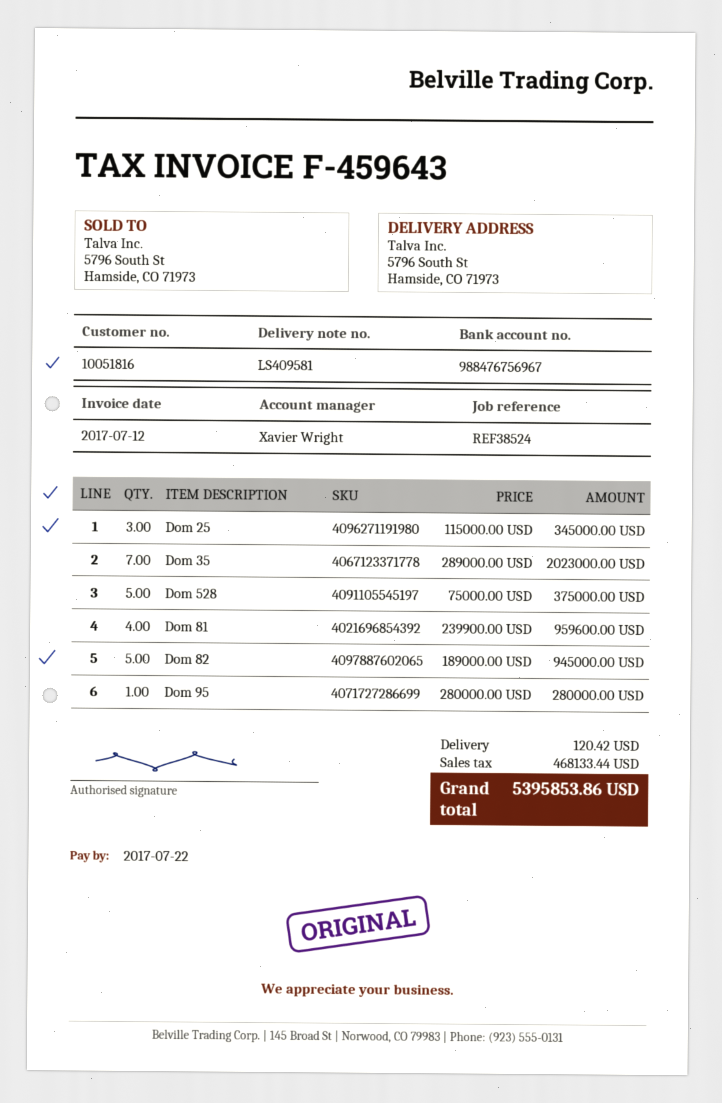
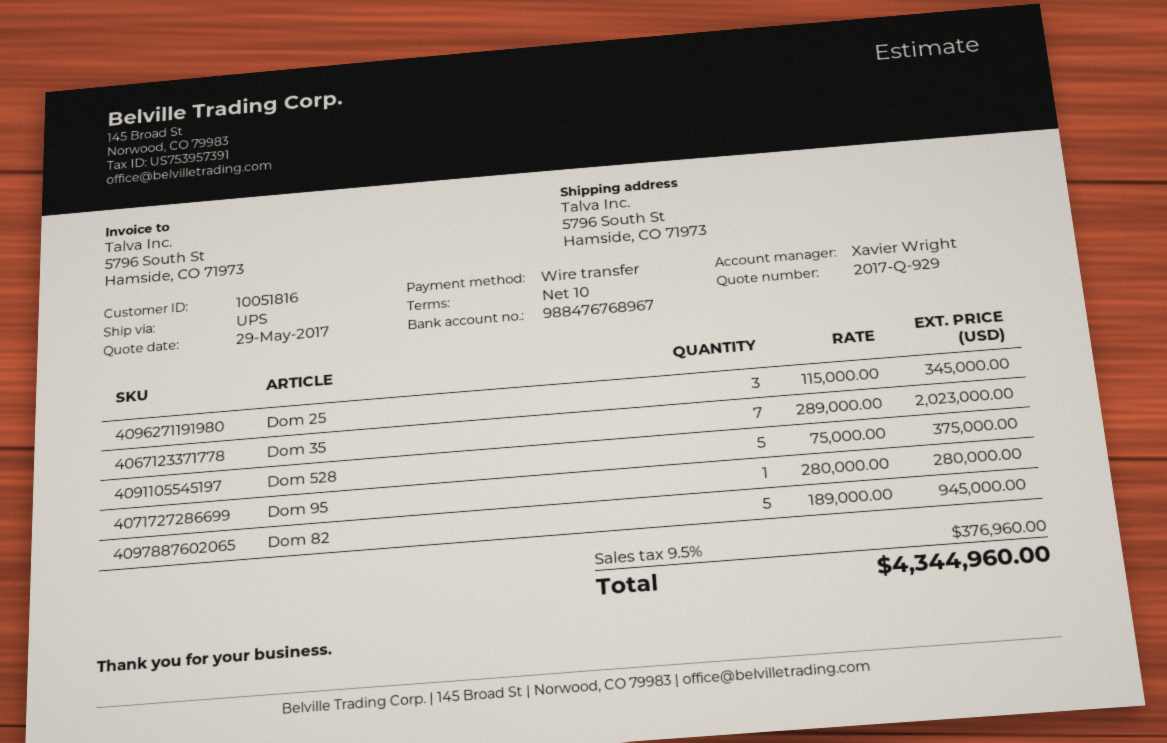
bank account: 988476756967 -> 988476768967
Dom 81: 4 x 239900.00 = 959600.00 -> none
shipping: 120.42 -> none
tax: 468133.44 -> 376960.00
total: 5395853.86 -> 4344960.00

